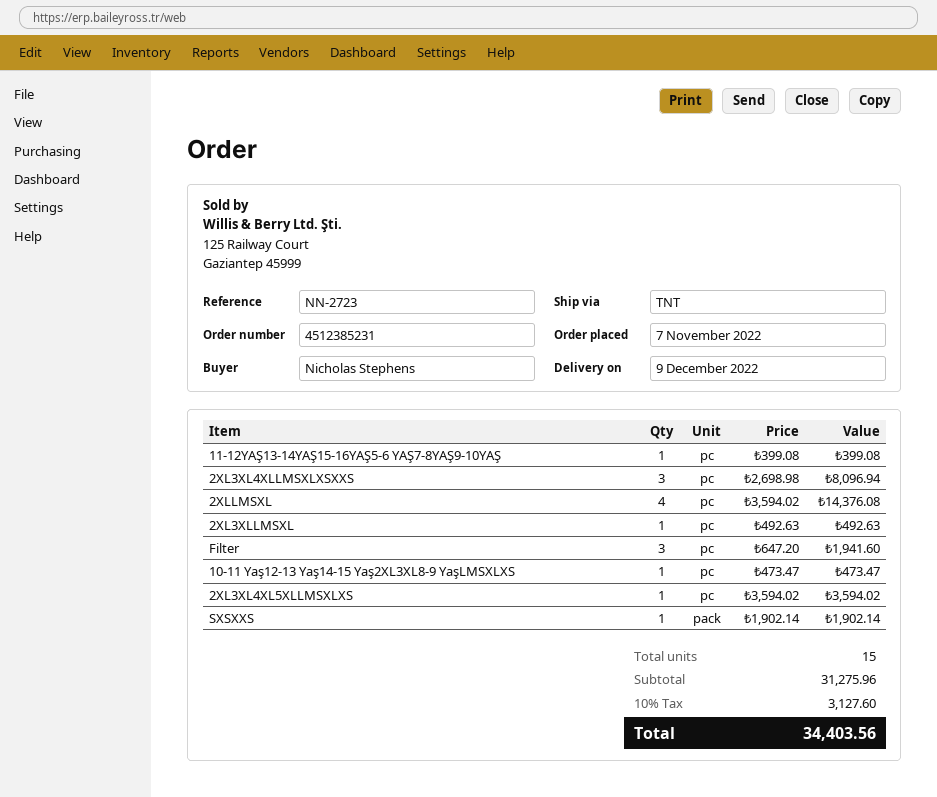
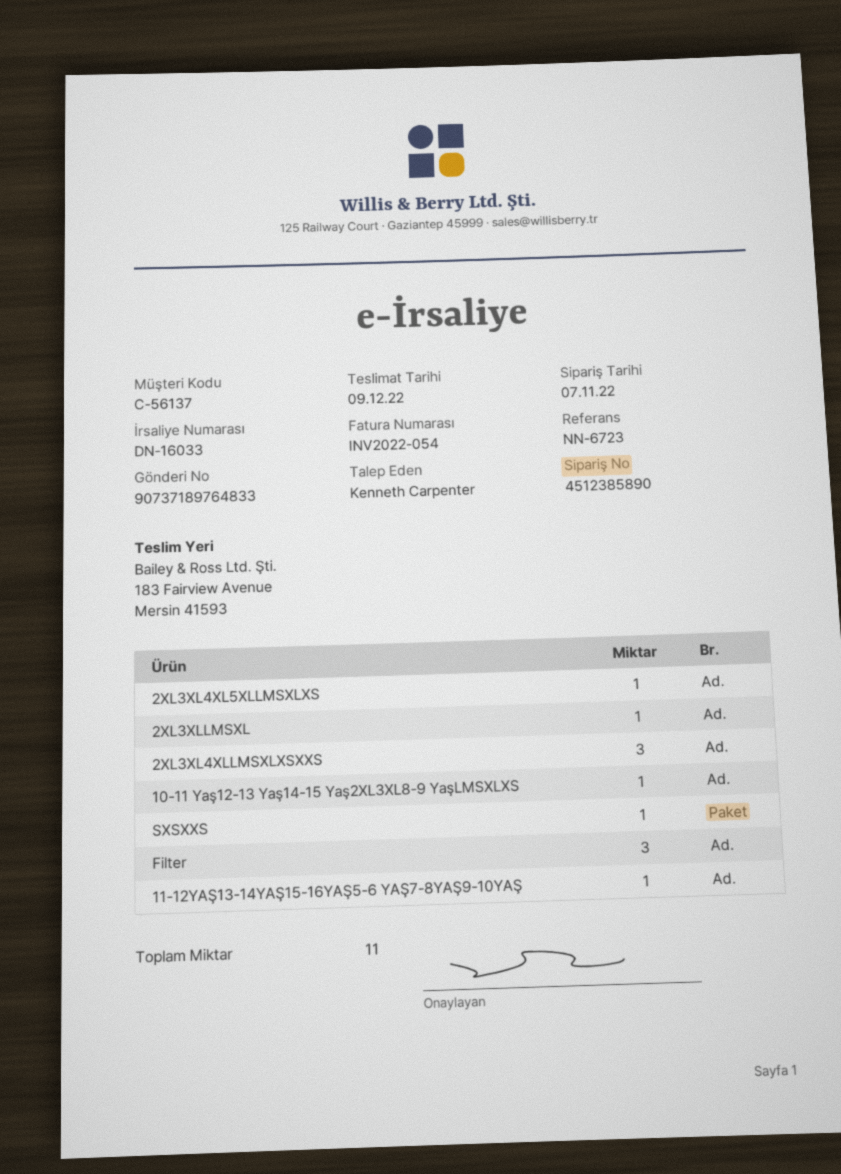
order number: 4512385231 -> 4512385890
reference: NN-2723 -> NN-6723
ordered by: Nicholas Stephens -> Kenneth Carpenter
2XLLMSXL: 4 -> none
total quantity: 15 -> 11

